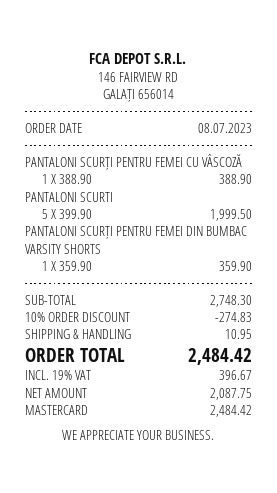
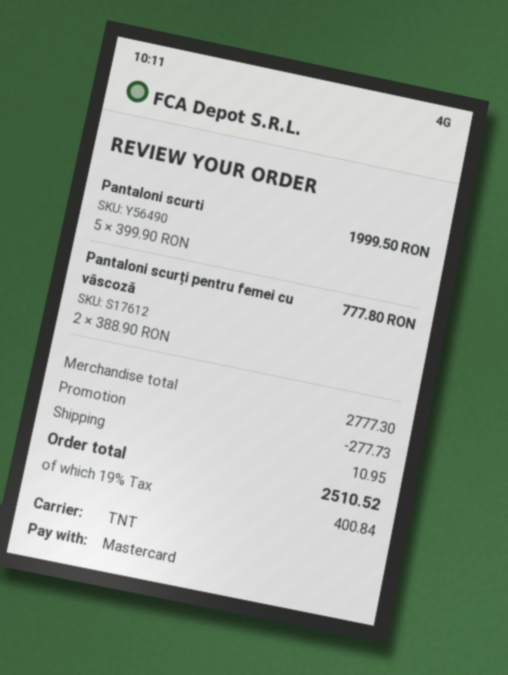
PANTALONI SCURȚI PENTRU FEMEI CU VÂSCOZĂ: 1 x 388.90 = 388.90 -> 2 x 388.90 = 777.80
PANTALONI SCURȚI PENTRU FEMEI DIN BUMBAC VARSITY SHORTS: 1 x 359.90 = 359.90 -> none
subtotal: 2748.30 -> 2777.30
discount: 274.83 -> 277.73
tax: 19% = 396.67 -> 19% = 400.84
total: 2484.42 -> 2510.52

